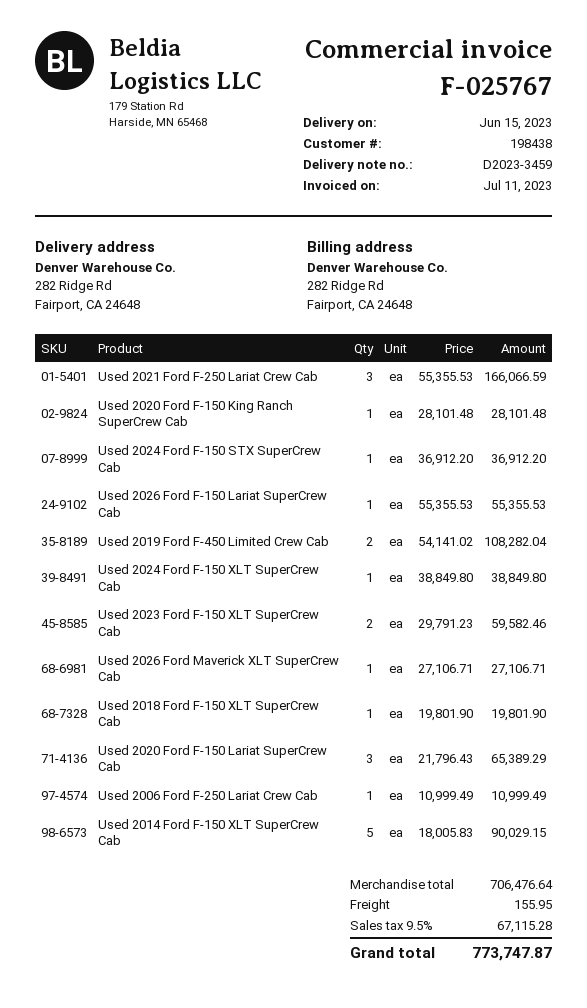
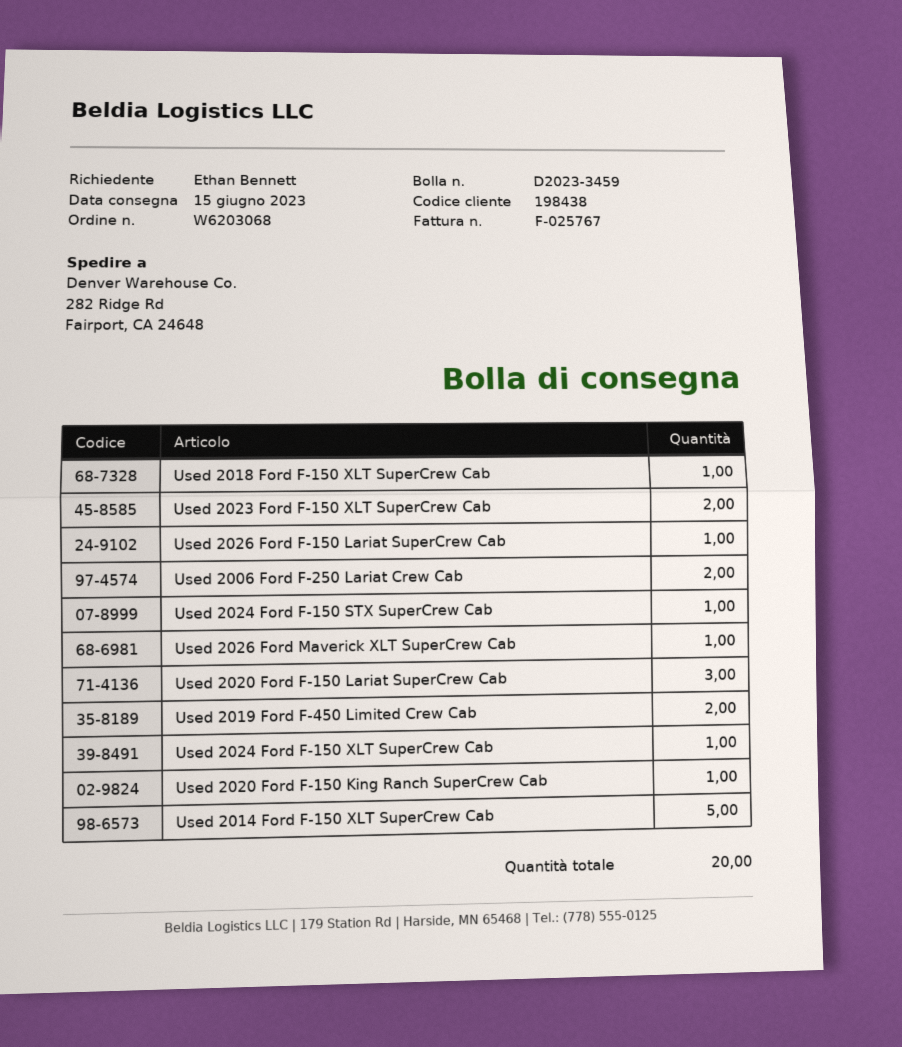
Used 2021 Ford F-250 Lariat Crew Cab: 3 -> none
Used 2006 Ford F-250 Lariat Crew Cab: 1 -> 2

